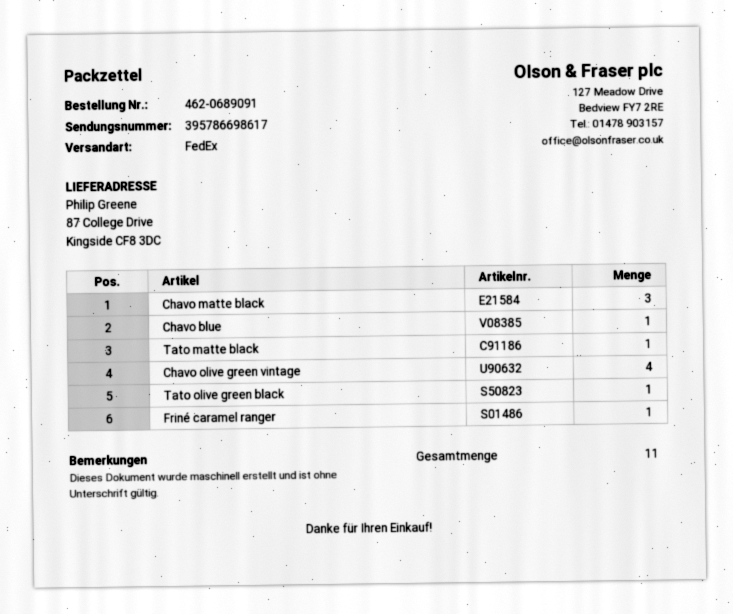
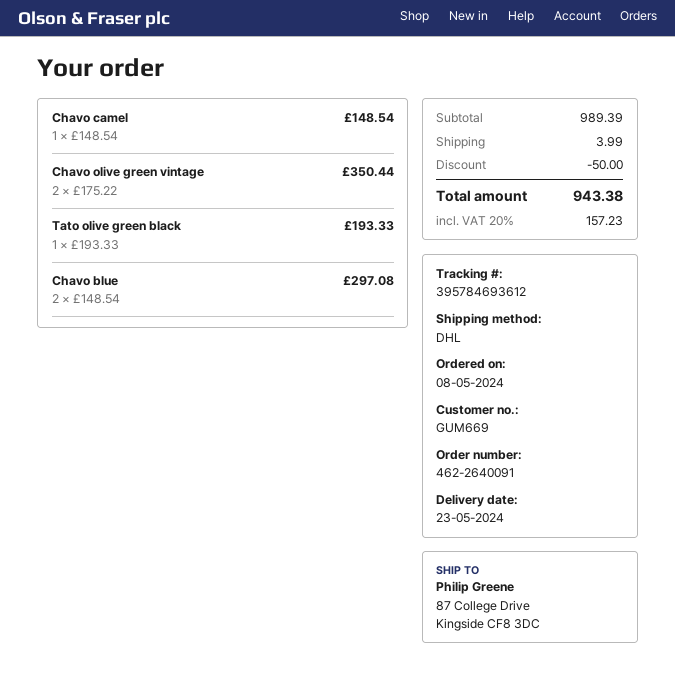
order number: 462-0689091 -> 462-2640091
shipping method: FedEx -> DHL
tracking number: 395786698617 -> 395784693612
Chavo matte black: 3 -> none
Chavo blue: 1 -> 2
Tato matte black: 1 -> none
Chavo olive green vintage: 4 -> 2
Friné caramel ranger: 1 -> none
Chavo camel: none -> 1

